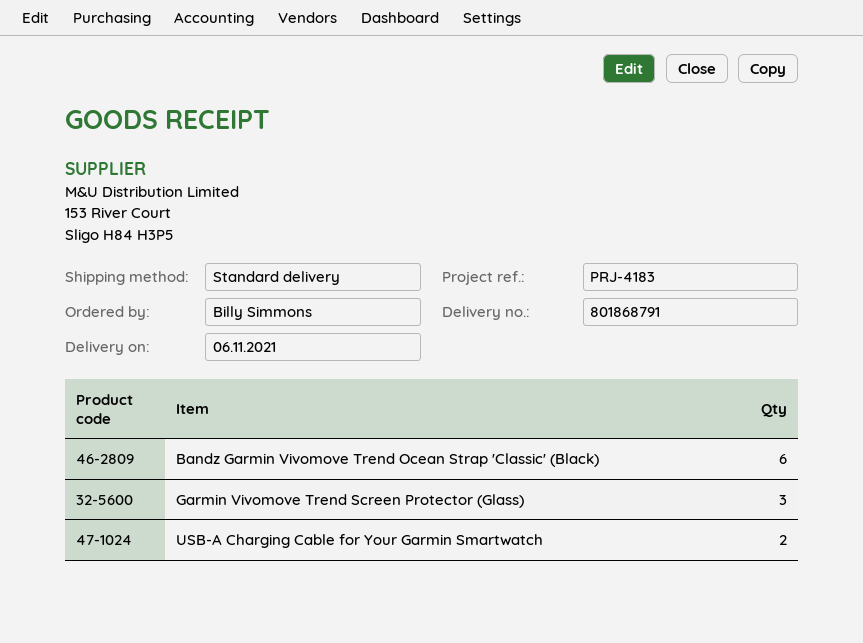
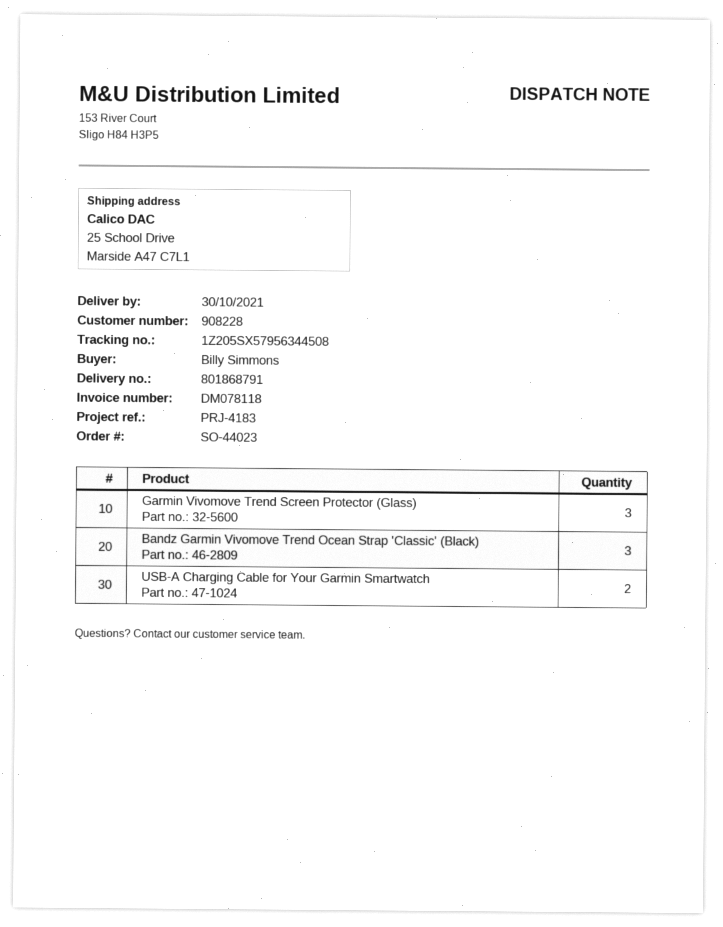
delivery date: 2021-11-06 -> 2021-10-30
Bandz Garmin Vivomove Trend Ocean Strap 'Classic' (Black): 6 -> 3

